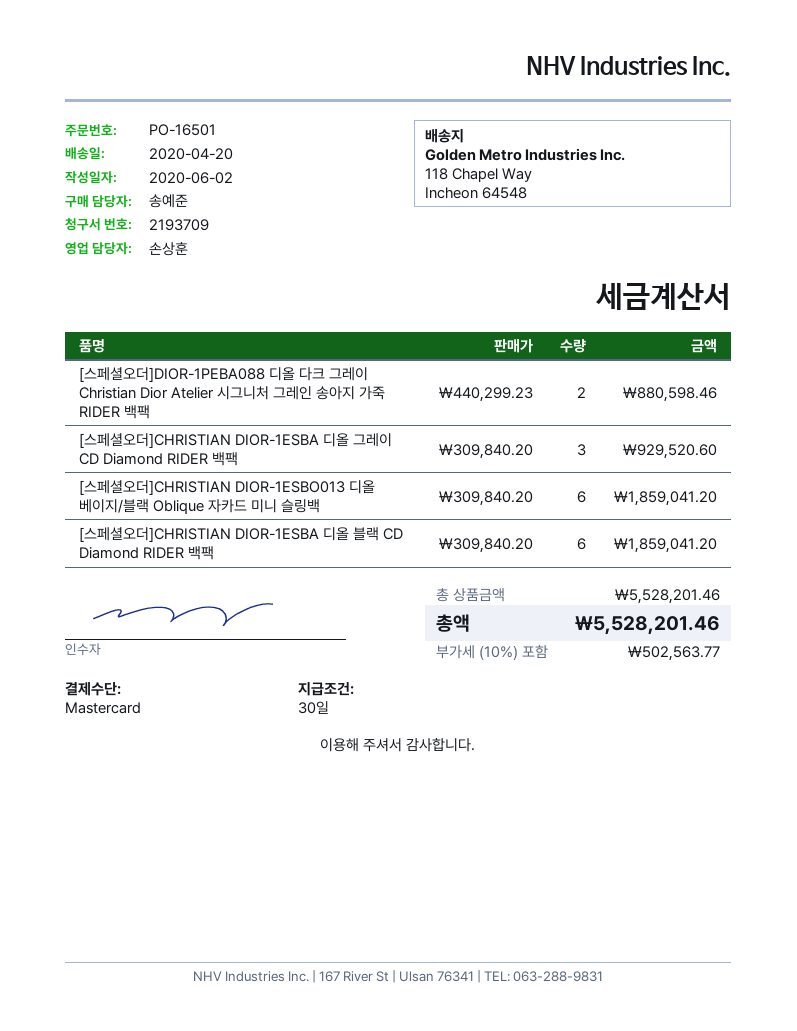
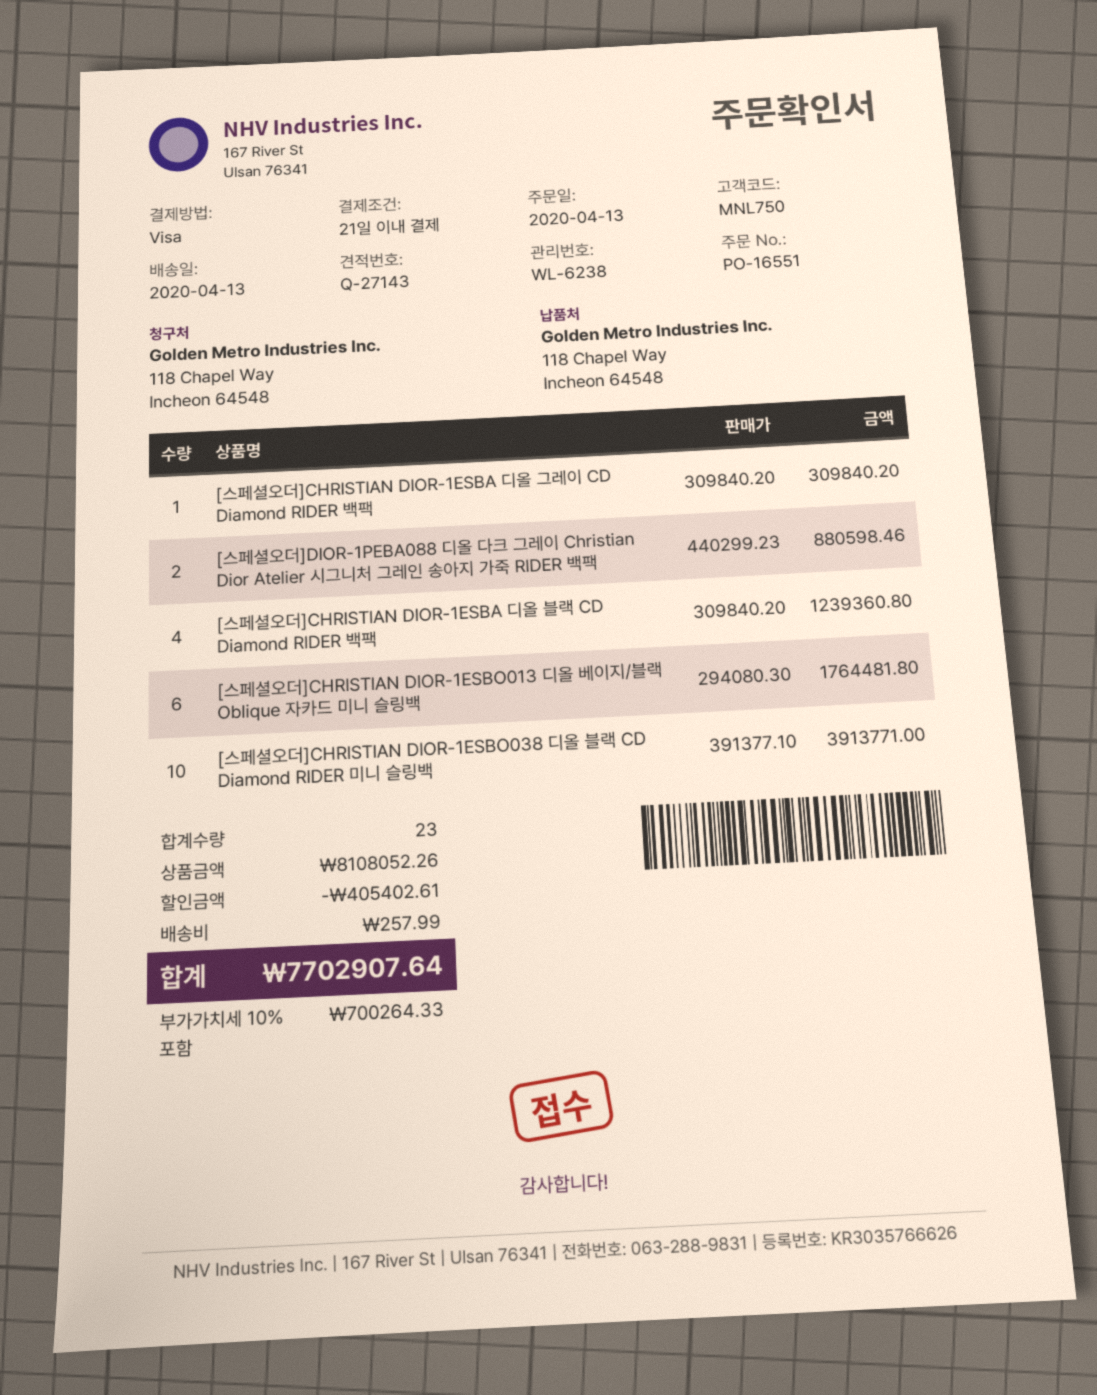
order number: PO-16501 -> PO-16551
delivery date: 2020-04-20 -> 2020-04-13
payment terms: 30 days -> 21 days
payment method: Mastercard -> Visa
[스페셜오더]CHRISTIAN DIOR-1ESBA 디올 그레이 CD Diamond RIDER 백팩: 3 x 309840.20 = 929520.60 -> 1 x 309840.20 = 309840.20
[스페셜오더]CHRISTIAN DIOR-1ESBO013 디올 베이지/블랙 Oblique 자카드 미니 슬링백: 6 x 309840.20 = 1859041.20 -> 6 x 294080.30 = 1764481.80
[스페셜오더]CHRISTIAN DIOR-1ESBA 디올 블랙 CD Diamond RIDER 백팩: 6 x 309840.20 = 1859041.20 -> 4 x 309840.20 = 1239360.80
[스페셜오더]CHRISTIAN DIOR-1ESBO038 디올 블랙 CD Diamond RIDER 미니 슬링백: none -> 10 x 391377.10 = 3913771.00
subtotal: 5528201.46 -> 8108052.26
discount: none -> 405402.61
shipping: none -> 257.99
tax: 10% = 502563.77 -> 10% = 700264.33
total: 5528201.46 -> 7702907.64

